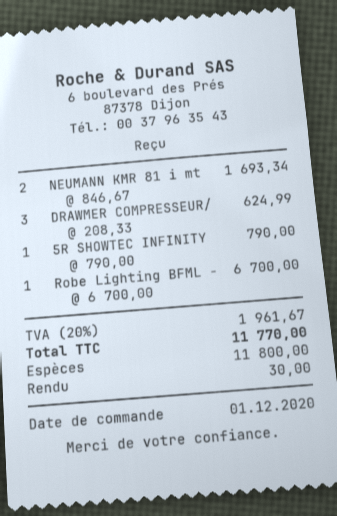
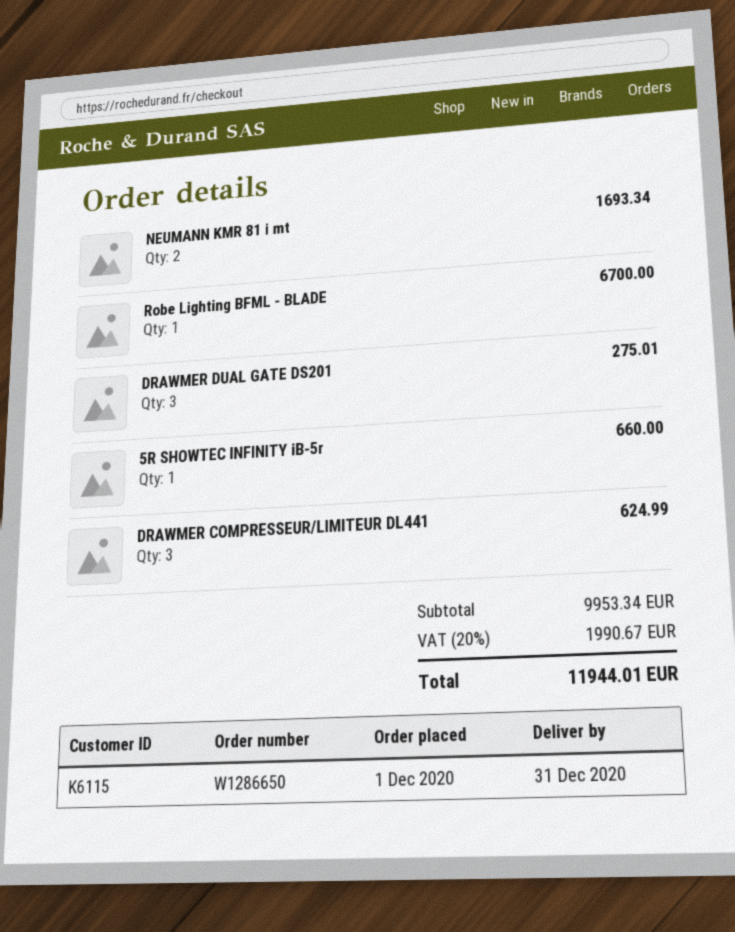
5R SHOWTEC INFINITY: 1 for 790.00 -> 1 for 660.00
DRAWMER DUAL GATE DS201: none -> 3 for 275.01
tax: 20% = 1961.67 -> 20% = 1990.67
total: 11770.00 -> 11944.01

